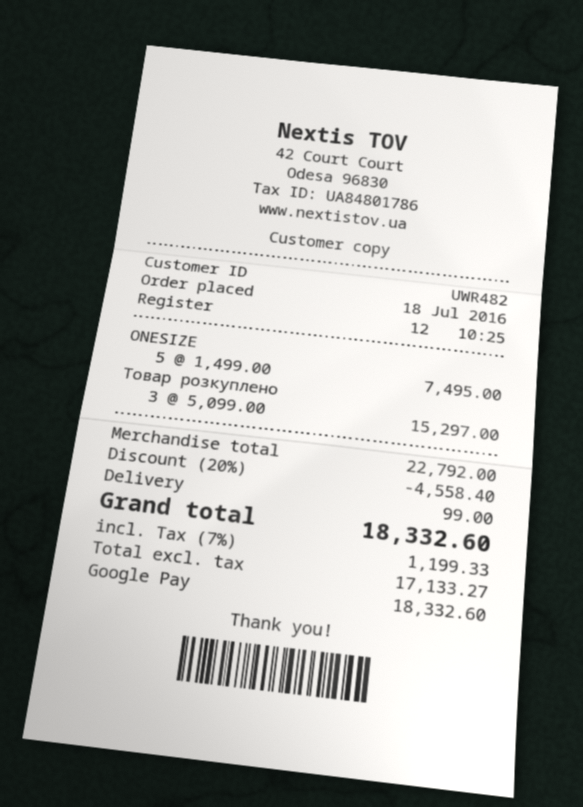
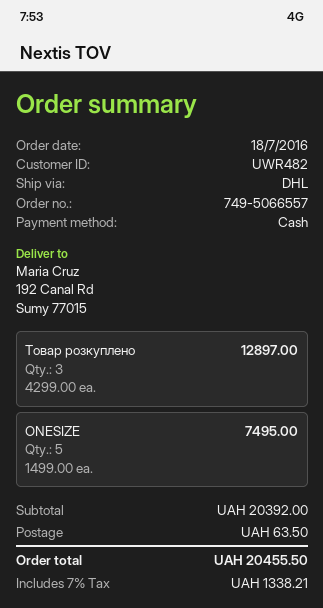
payment method: Google Pay -> cash
Товар розкуплено: 3 x 5099.00 = 15297.00 -> 3 x 4299.00 = 12897.00
subtotal: 22792.00 -> 20392.00
discount: 20% = 4558.40 -> none
shipping: 99.00 -> 63.50
tax: 7% = 1199.33 -> 7% = 1338.21
total: 18332.60 -> 20455.50

